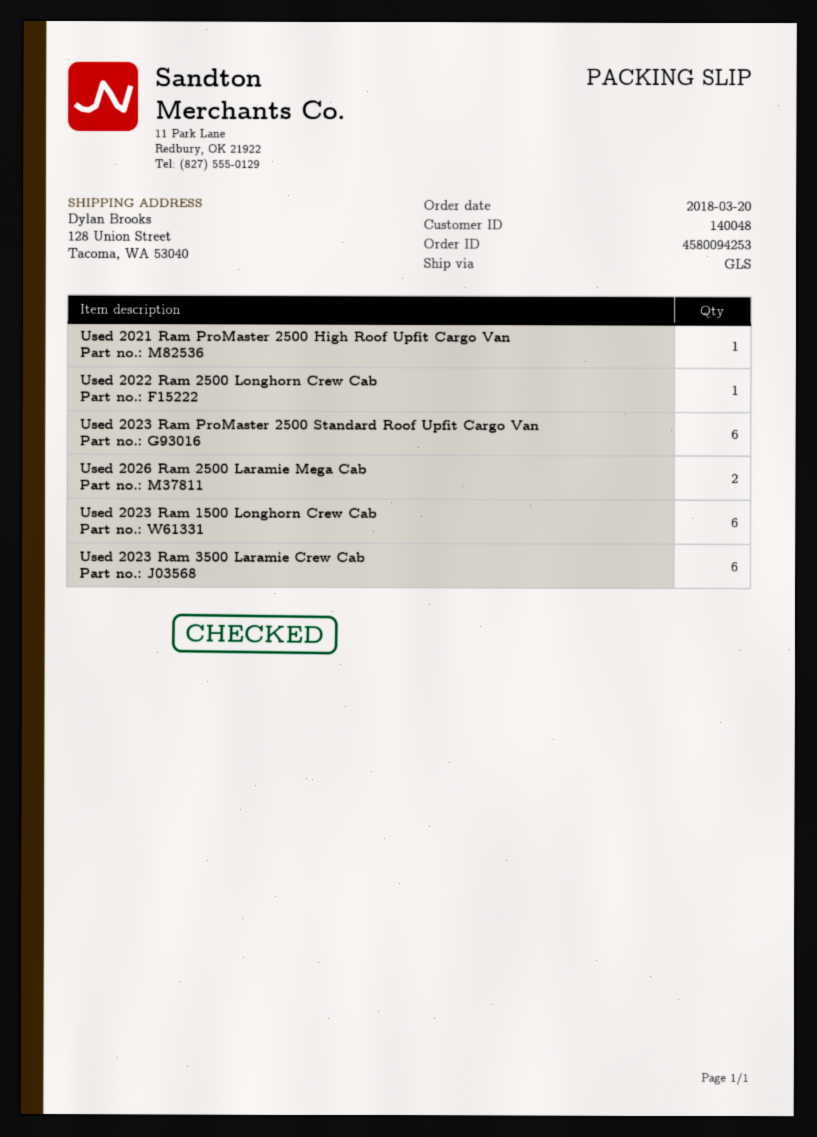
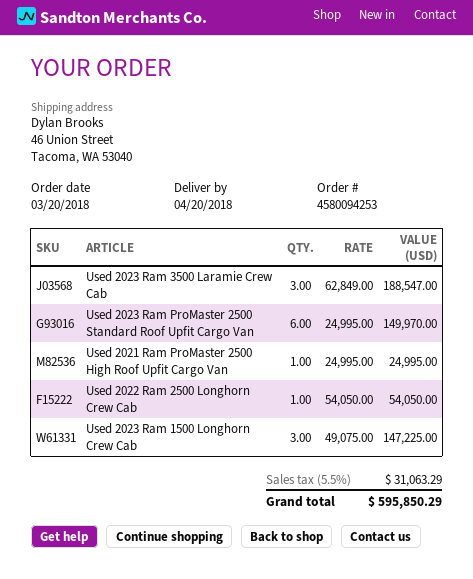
ship to: 128 Union Street, Tacoma, WA 53040 -> 46 Union Street, Tacoma, WA 53040
Used 2026 Ram 2500 Laramie Mega Cab: 2 -> none
Used 2023 Ram 1500 Longhorn Crew Cab: 6 -> 3
Used 2023 Ram 3500 Laramie Crew Cab: 6 -> 3

